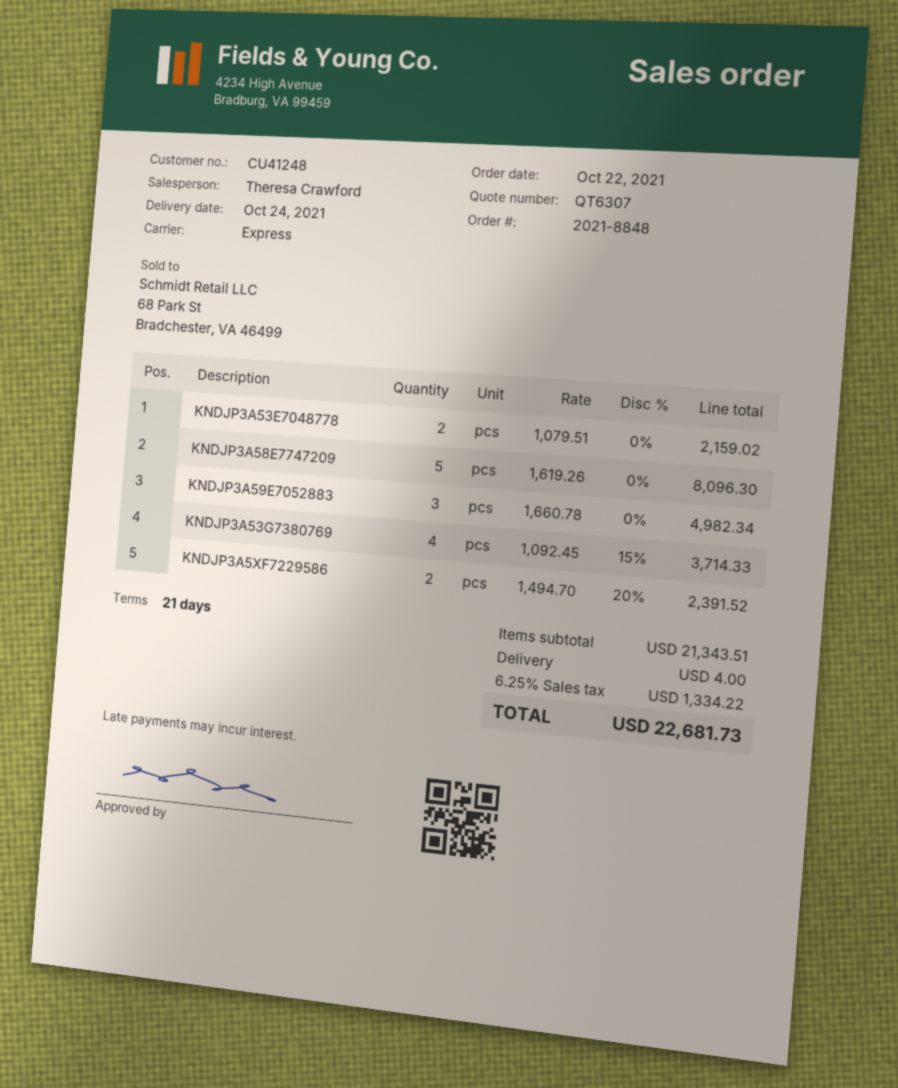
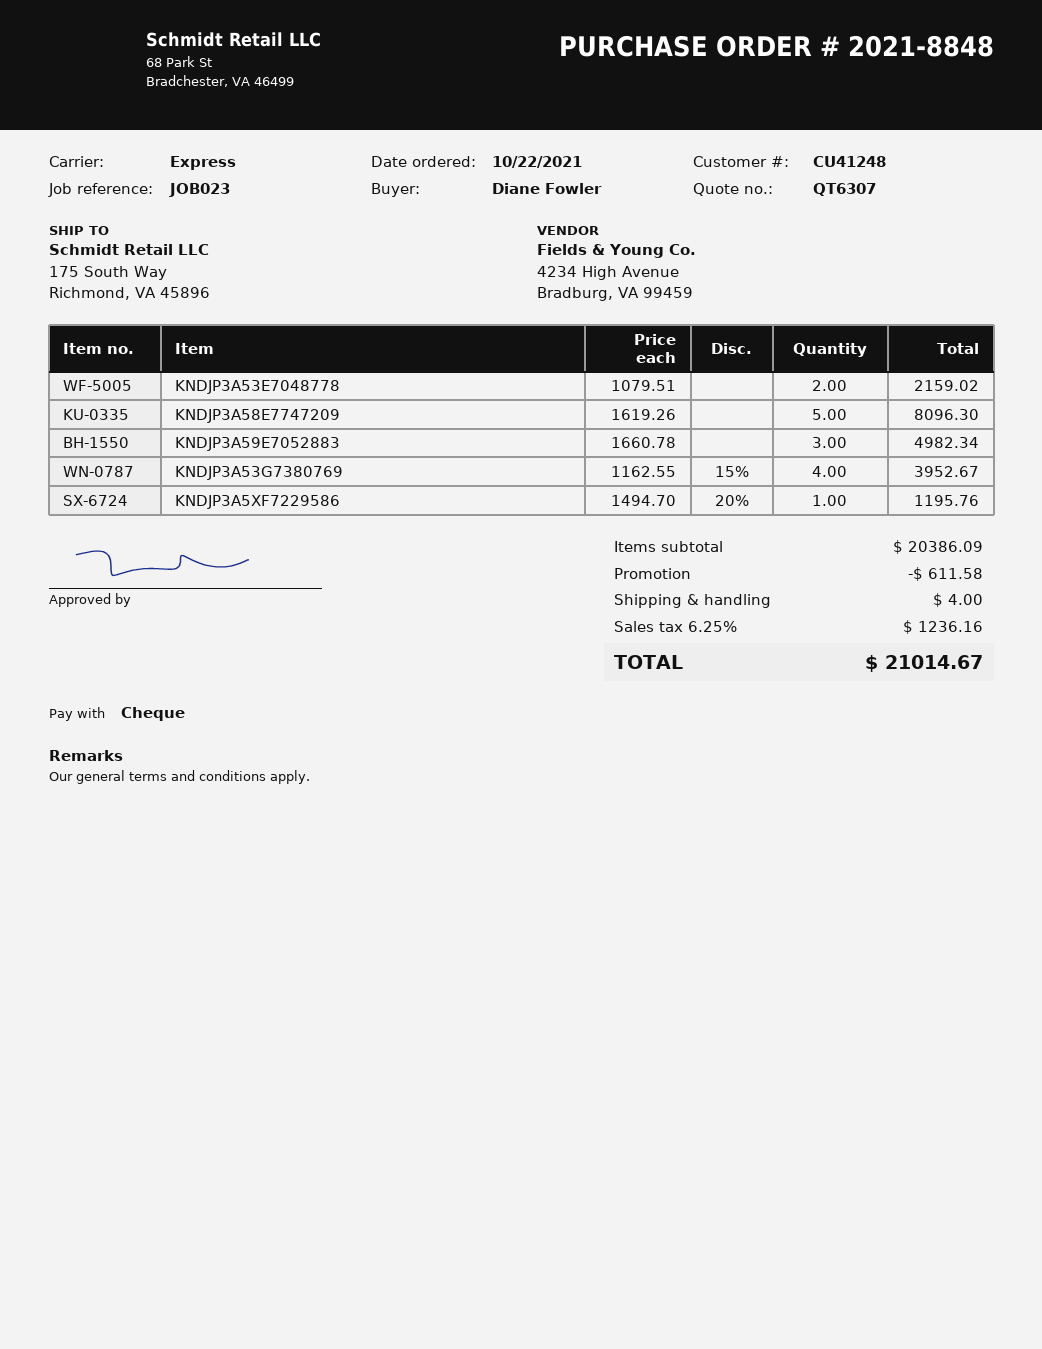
KNDJP3A53G7380769: 4 x 1092.45 - 15% = 3714.33 -> 4 x 1162.55 - 15% = 3952.67
KNDJP3A5XF7229586: 2 x 1494.70 - 20% = 2391.52 -> 1 x 1494.70 - 20% = 1195.76
subtotal: 21343.51 -> 20386.09
discount: none -> 611.58
tax: 6.25% = 1334.22 -> 6.25% = 1236.16
total: 22681.73 -> 21014.67

